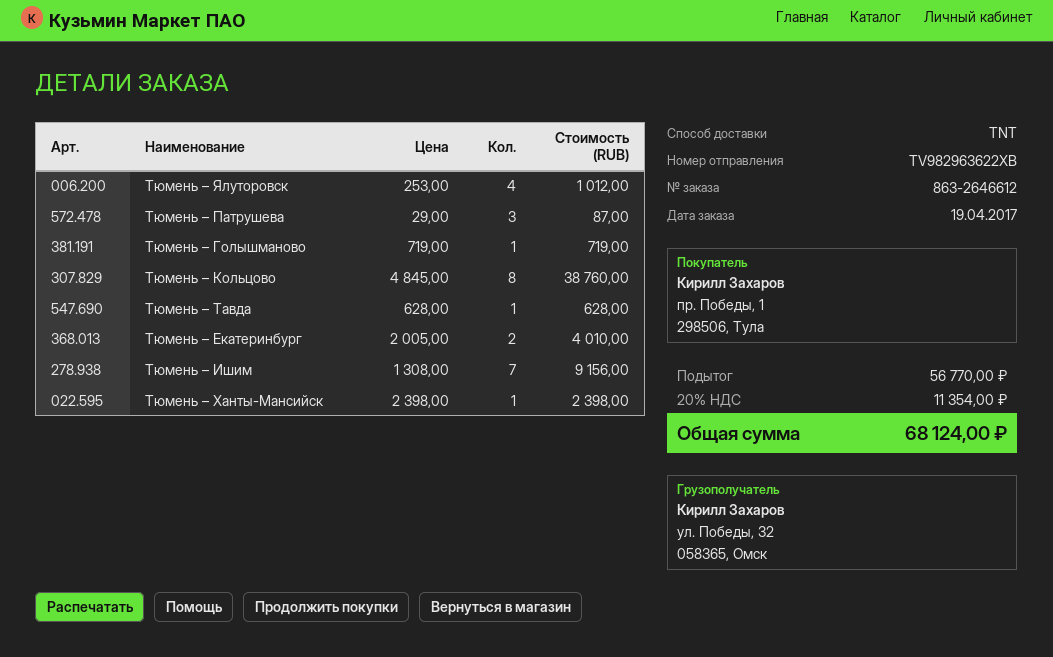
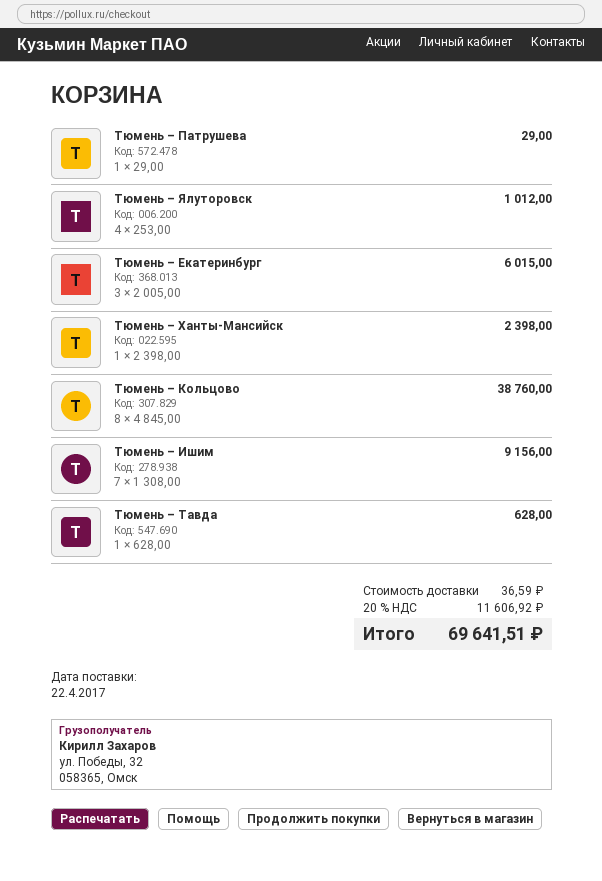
Тюмень – Патрушева: 3 x 29.00 = 87.00 -> 1 x 29.00 = 29.00
Тюмень – Голышманово: 1 x 719.00 = 719.00 -> none
Тюмень – Екатеринбург: 2 x 2005.00 = 4010.00 -> 3 x 2005.00 = 6015.00
shipping: none -> 36.59
tax: 20% = 11354.00 -> 20% = 11606.92
total: 68124.00 -> 69641.51

